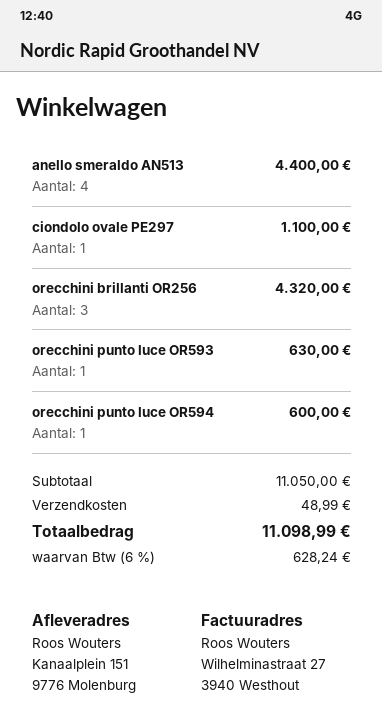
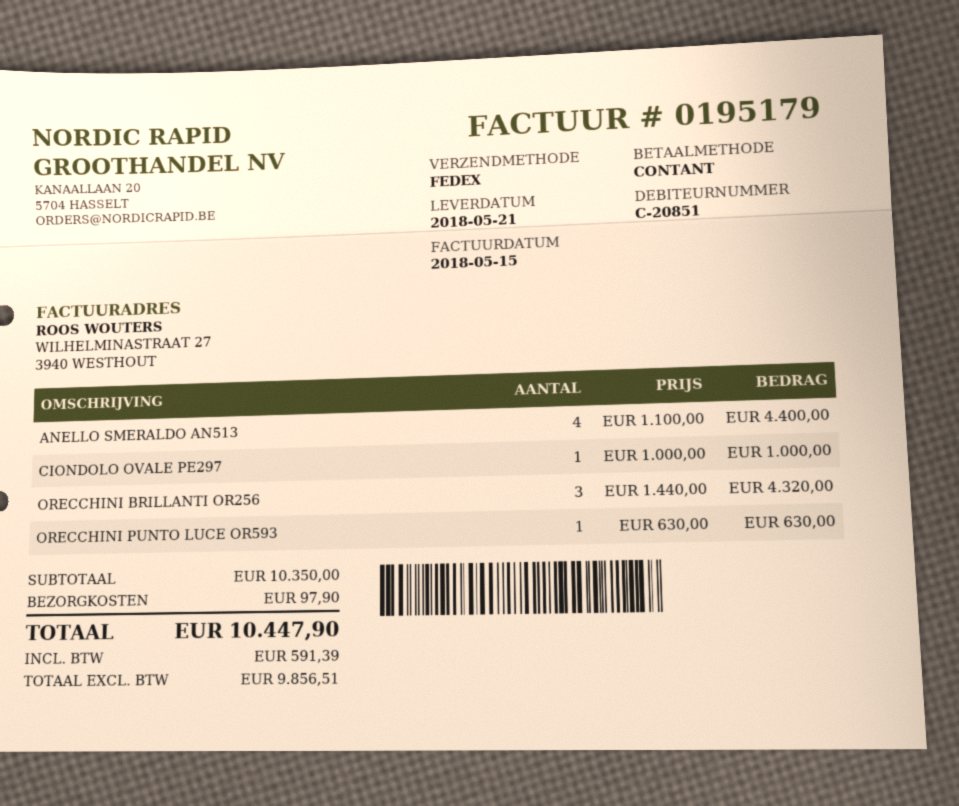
ciondolo ovale PE297: 1 for 1100.00 -> 1 for 1000.00
orecchini punto luce OR594: 1 for 600.00 -> none
subtotal: 11050.00 -> 10350.00
shipping: 48.99 -> 97.90
tax: 628.24 -> 591.39
total: 11098.99 -> 10447.90

